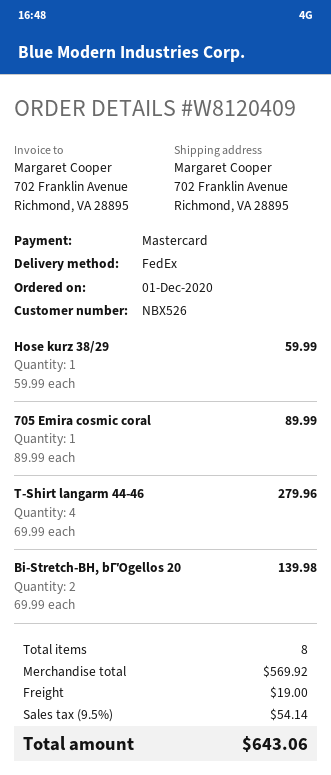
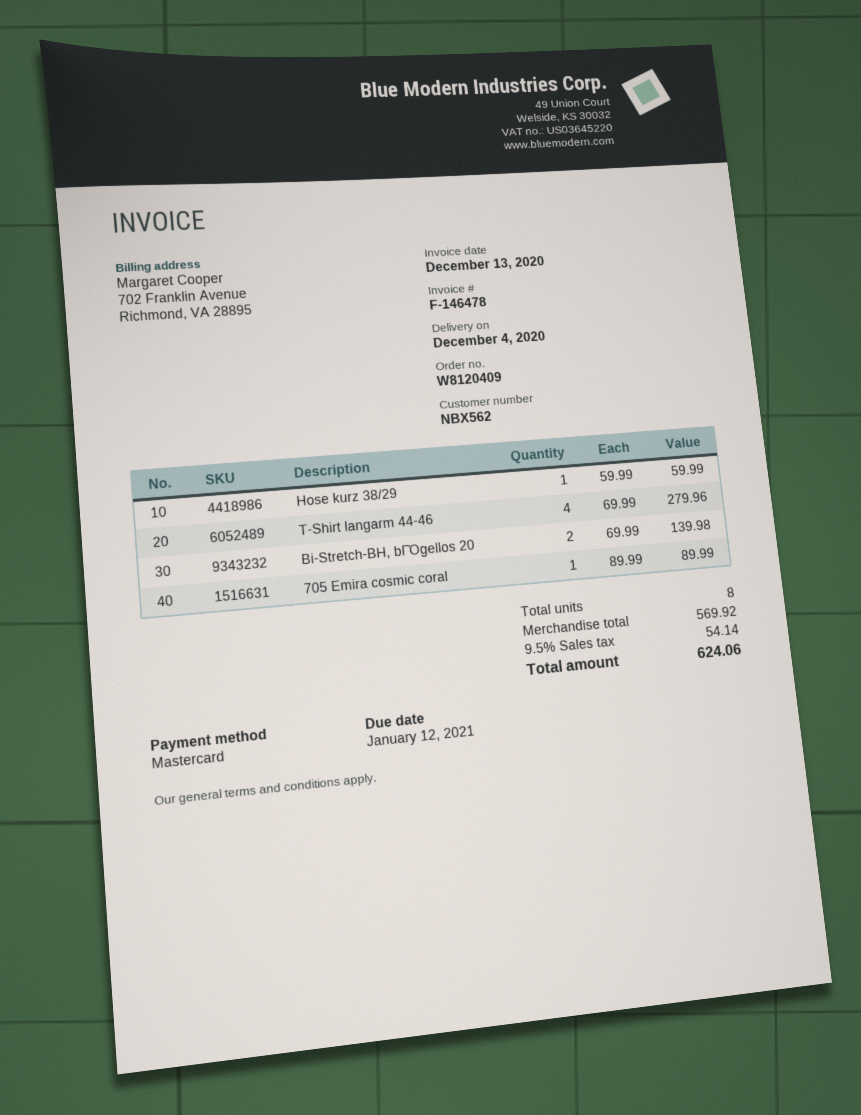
customer number: NBX526 -> NBX562
shipping: 19.00 -> none
total: 643.06 -> 624.06

